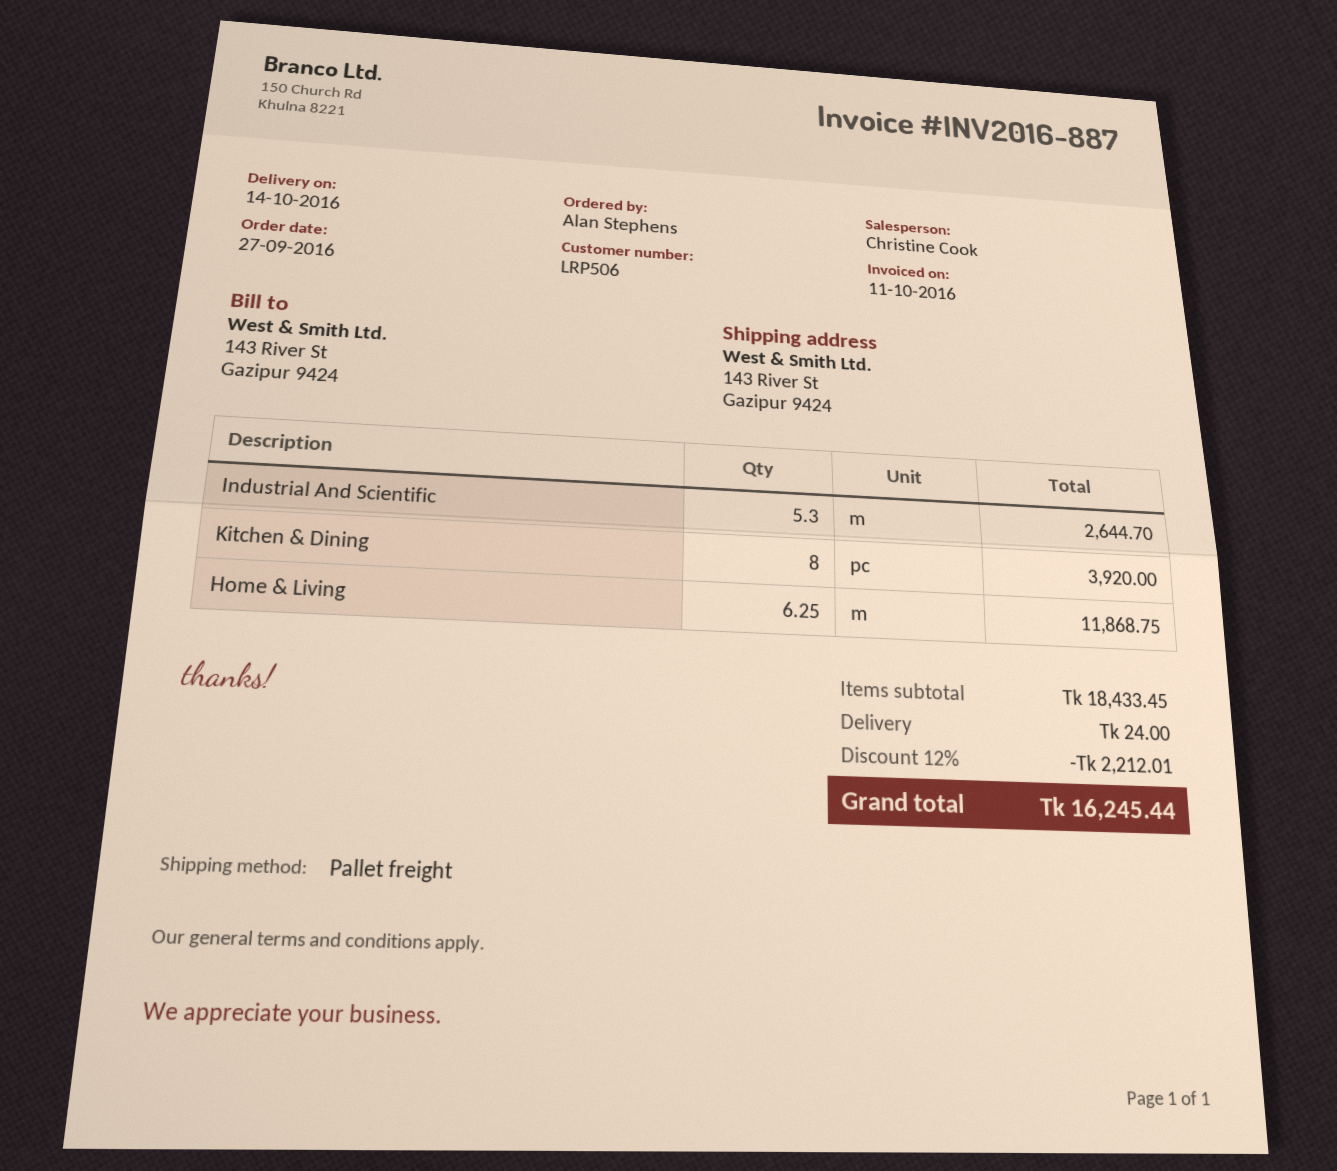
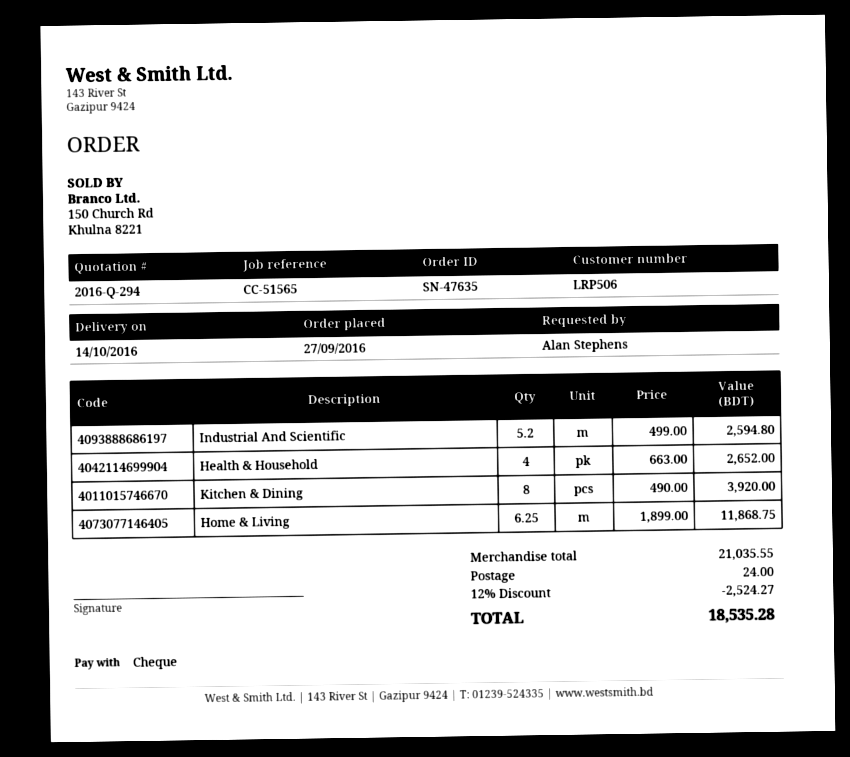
Industrial And Scientific: 5.3 for 2644.70 -> 5.2 for 2594.80
Health & Household: none -> 4 for 2652.00
subtotal: 18433.45 -> 21035.55
discount: 12% = 2212.01 -> 12% = 2524.27
total: 16245.44 -> 18535.28

